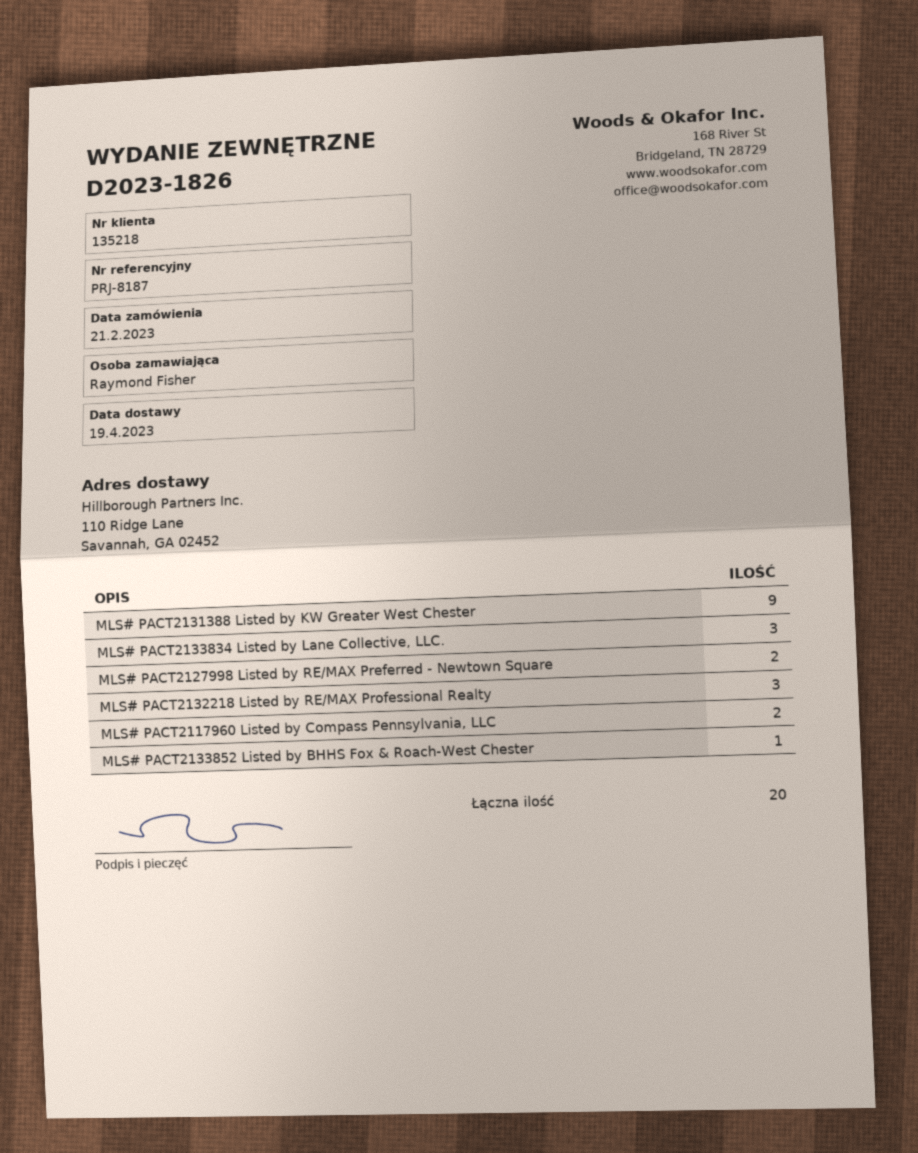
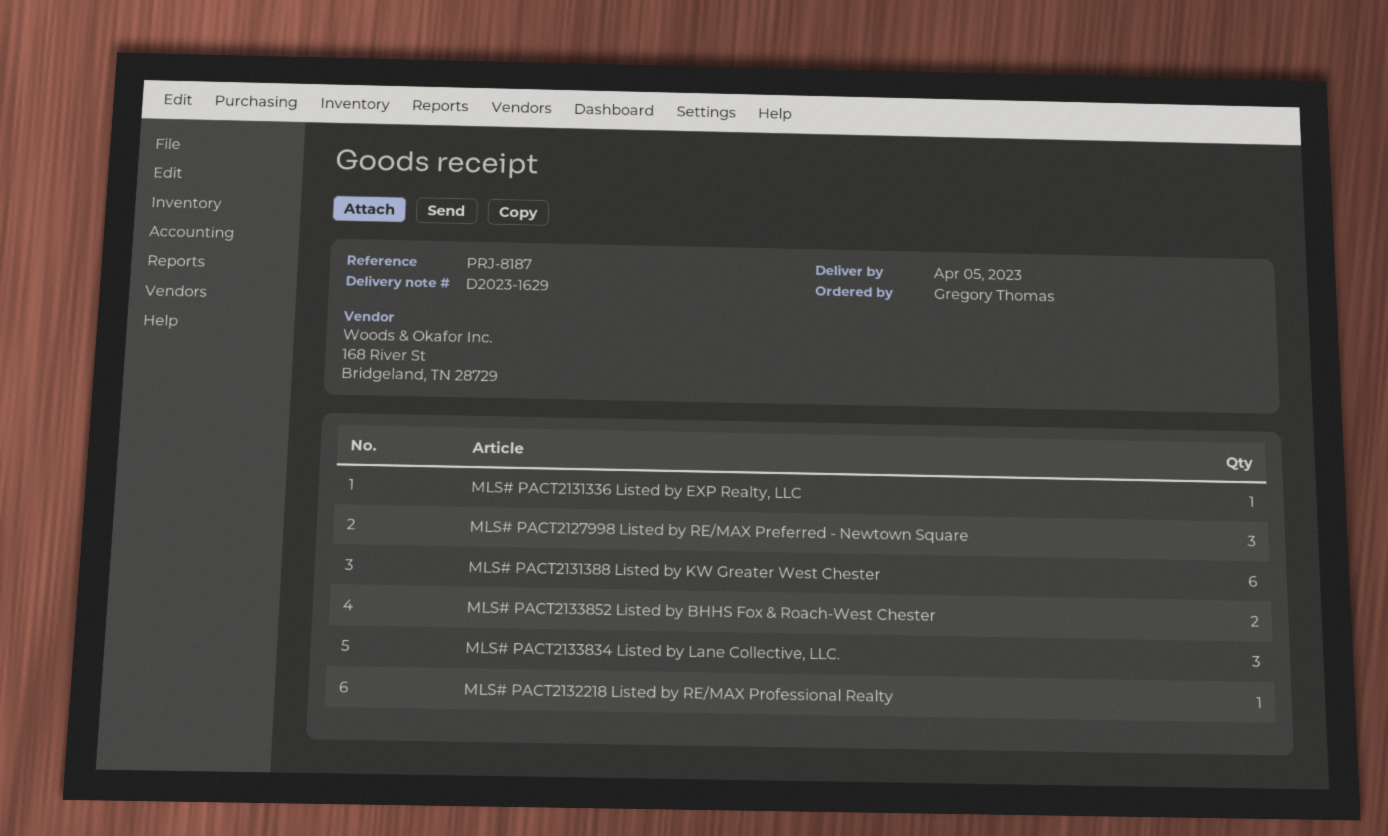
delivery note number: D2023-1826 -> D2023-1629
delivery date: 2023-04-19 -> 2023-04-05
ordered by: Raymond Fisher -> Gregory Thomas
MLS# PACT2131388 Listed by KW Greater West Chester: 9 -> 6
MLS# PACT2127998 Listed by RE/MAX Preferred - Newtown Square: 2 -> 3
MLS# PACT2132218 Listed by RE/MAX Professional Realty: 3 -> 1
MLS# PACT2117960 Listed by Compass Pennsylvania, LLC: 2 -> none
MLS# PACT2133852 Listed by BHHS Fox & Roach-West Chester: 1 -> 2
MLS# PACT2131336 Listed by EXP Realty, LLC: none -> 1

